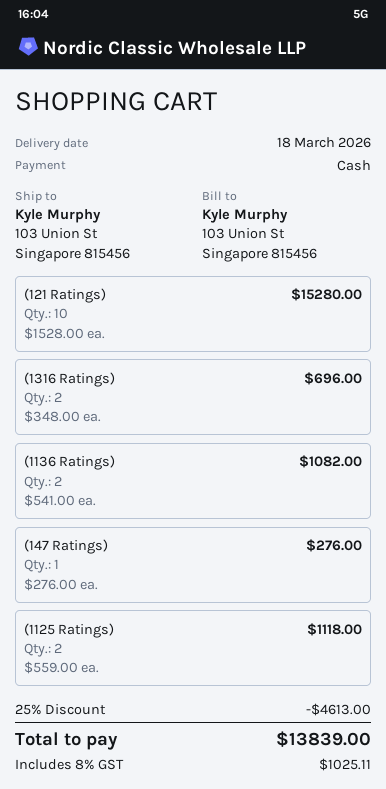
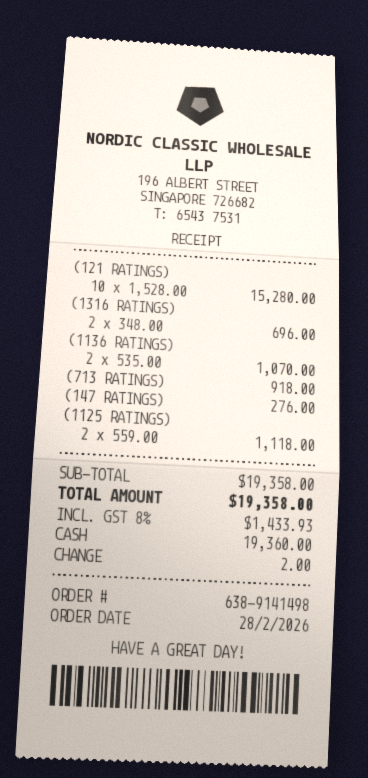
(1136 Ratings): 2 x 541.00 = 1082.00 -> 2 x 535.00 = 1070.00
(713 RATINGS): none -> 1 x 918.00 = 918.00
discount: 25% = 4613.00 -> none
tax: 8% = 1025.11 -> 8% = 1433.93
total: 13839.00 -> 19358.00

